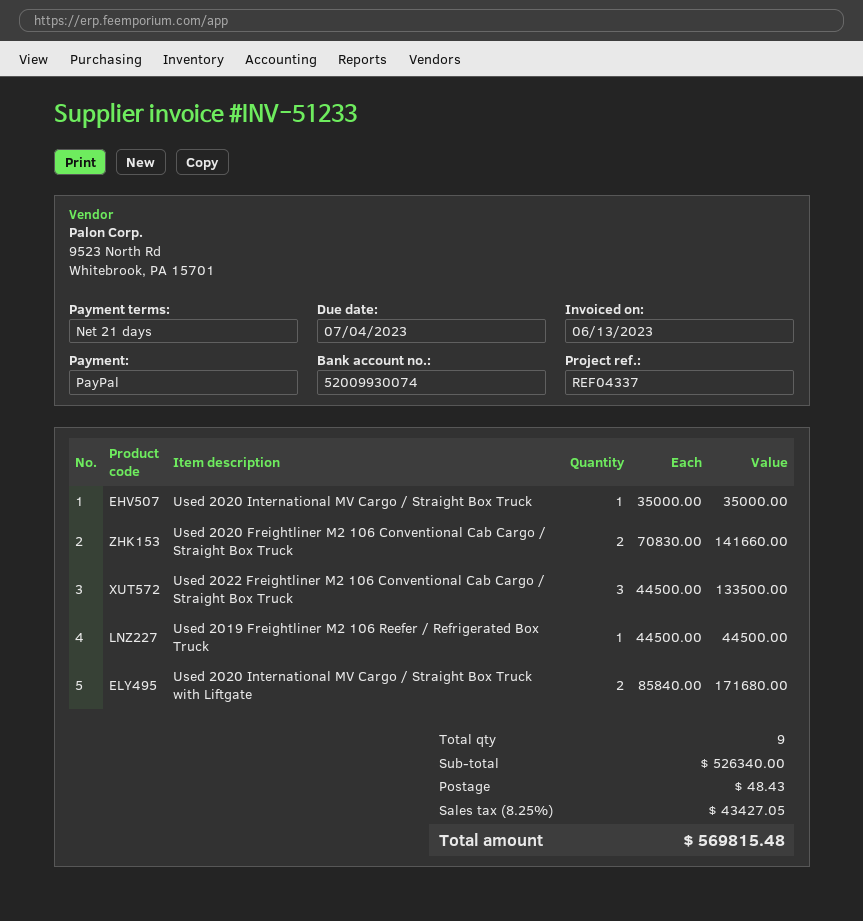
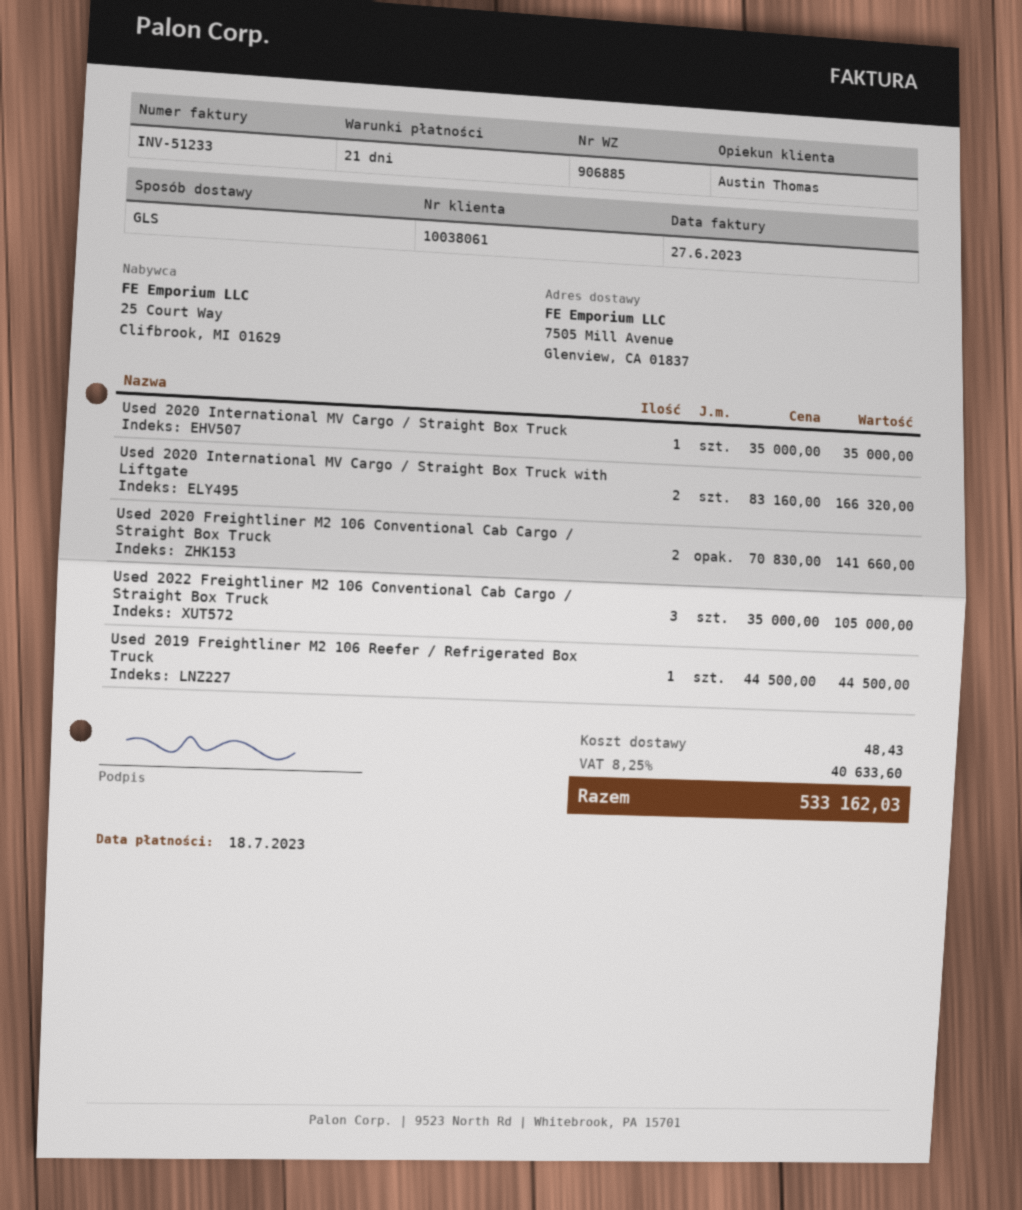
invoice date: 2023-06-13 -> 2023-06-27
due date: 2023-07-04 -> 2023-07-18
Used 2022 Freightliner M2 106 Conventional Cab Cargo / Straight Box Truck: 3 x 44500.00 = 133500.00 -> 3 x 35000.00 = 105000.00
Used 2020 International MV Cargo / Straight Box Truck with Liftgate: 2 x 85840.00 = 171680.00 -> 2 x 83160.00 = 166320.00
tax: 8.25% = 43427.05 -> 8.25% = 40633.60
total: 569815.48 -> 533162.03

